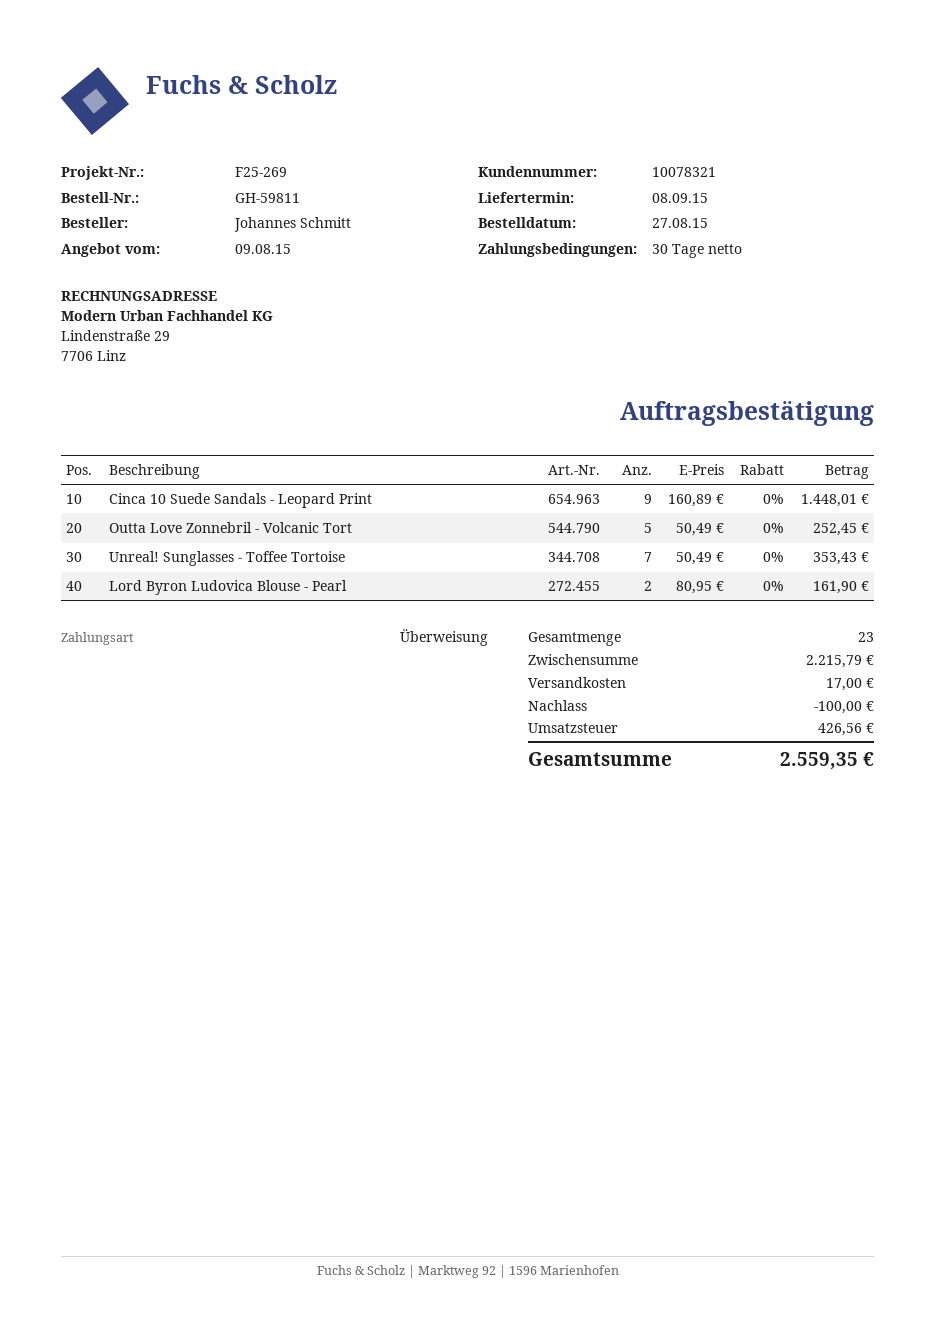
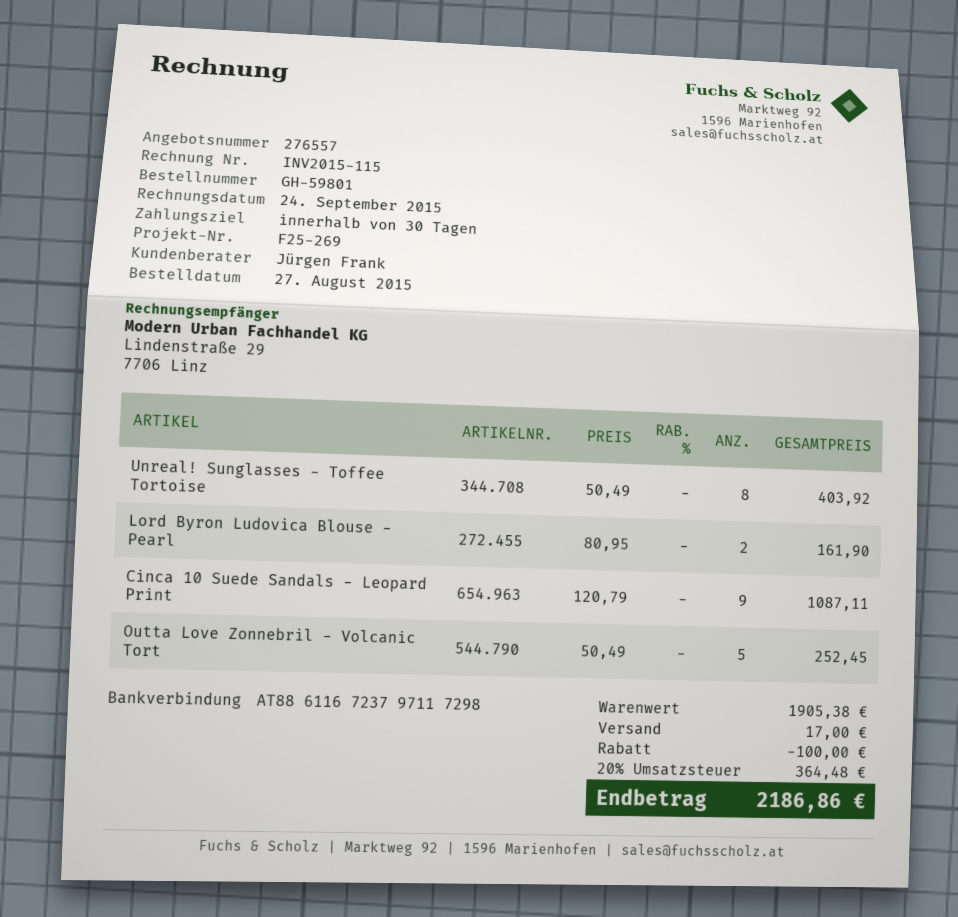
order number: GH-59811 -> GH-59801
Cinca 10 Suede Sandals - Leopard Print: 9 x 160.89 = 1448.01 -> 9 x 120.79 = 1087.11
Unreal! Sunglasses - Toffee Tortoise: 7 x 50.49 = 353.43 -> 8 x 50.49 = 403.92
subtotal: 2215.79 -> 1905.38
tax: 426.56 -> 364.48
total: 2559.35 -> 2186.86

